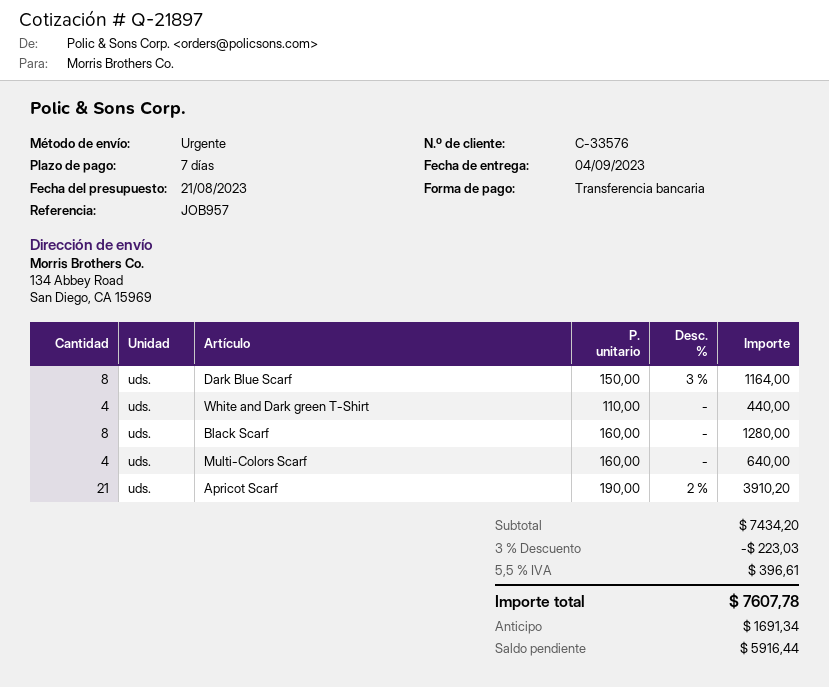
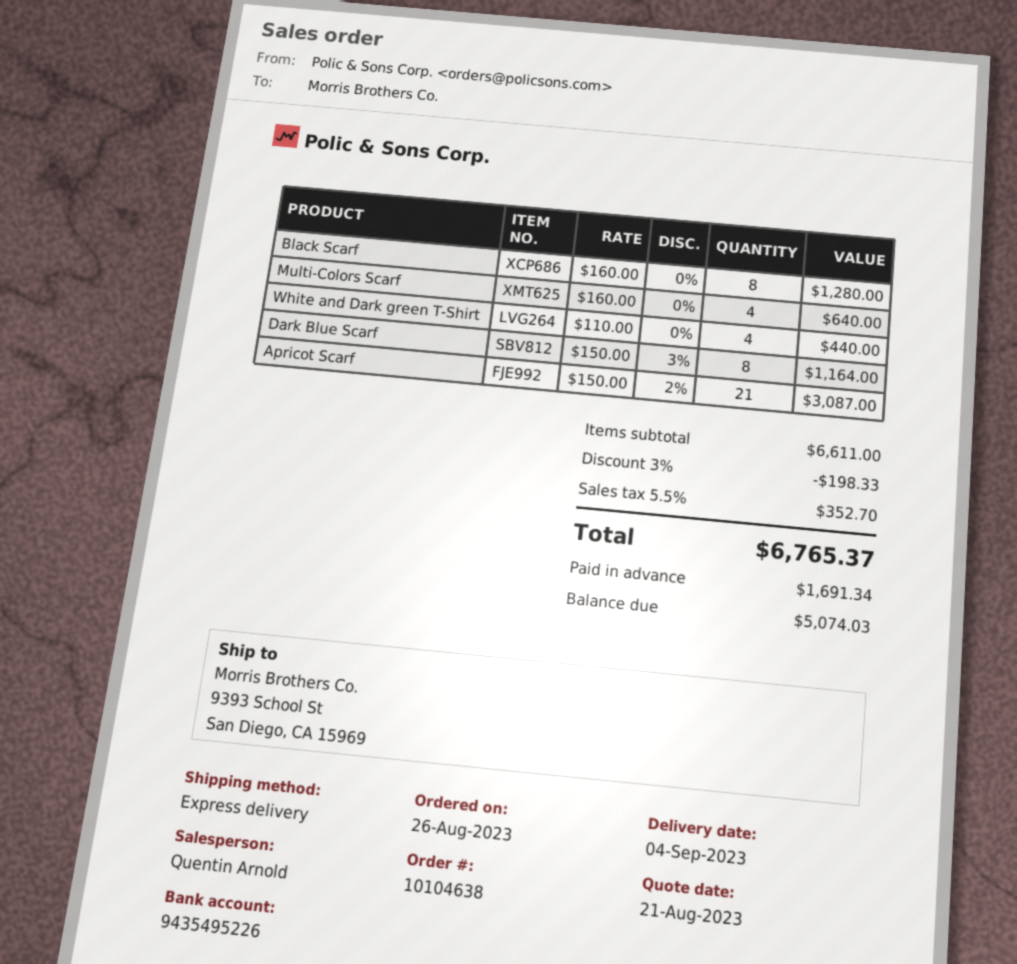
ship to: 134 Abbey Road, San Diego, CA 15969 -> 9393 School St, San Diego, CA 15969
Apricot Scarf: 21 x 190.00 - 2% = 3910.20 -> 21 x 150.00 - 2% = 3087.00
subtotal: 7434.20 -> 6611.00
discount: 3% = 223.03 -> 3% = 198.33
tax: 5.5% = 396.61 -> 5.5% = 352.70
total: 7607.78 -> 6765.37
balance: 5916.44 -> 5074.03

